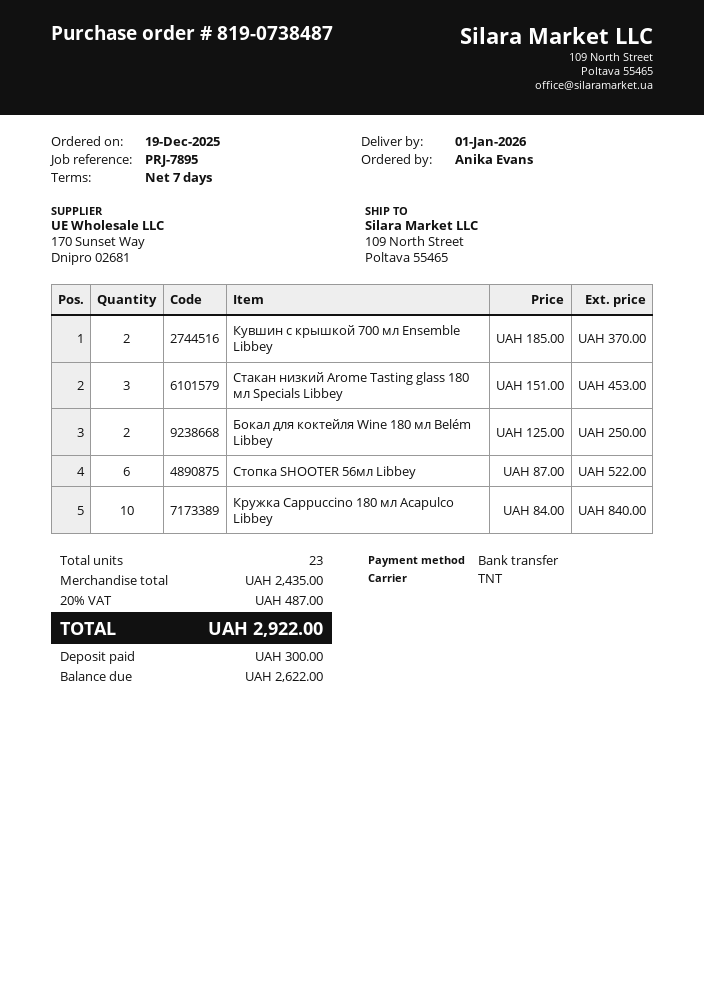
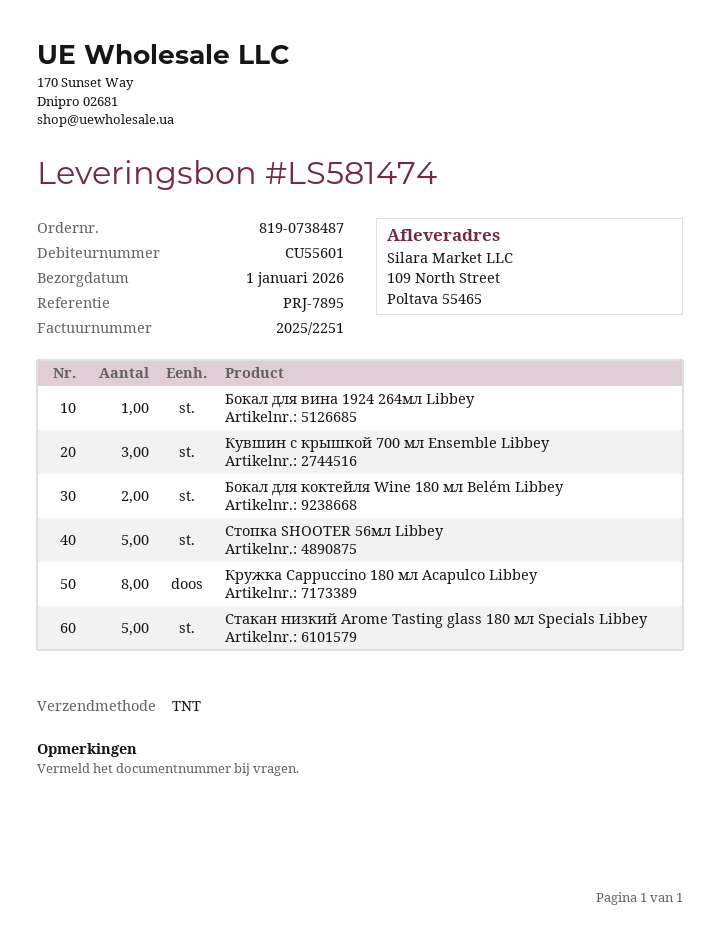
Кувшин с крышкой 700 мл Ensemble Libbey: 2 -> 3
Стакан низкий Arome Tasting glass 180 мл Specials Libbey: 3 -> 5
Стопка SHOOTER 56мл Libbey: 6 -> 5
Кружка Cappuccino 180 мл Acapulco Libbey: 10 -> 8
Бокал для вина 1924 264мл Libbey: none -> 1

